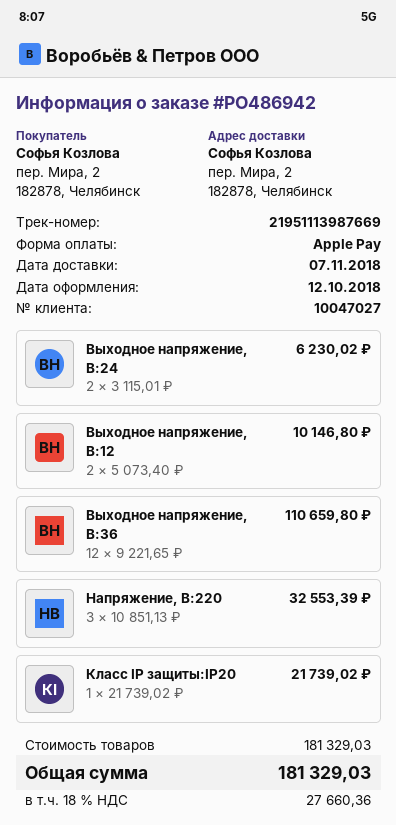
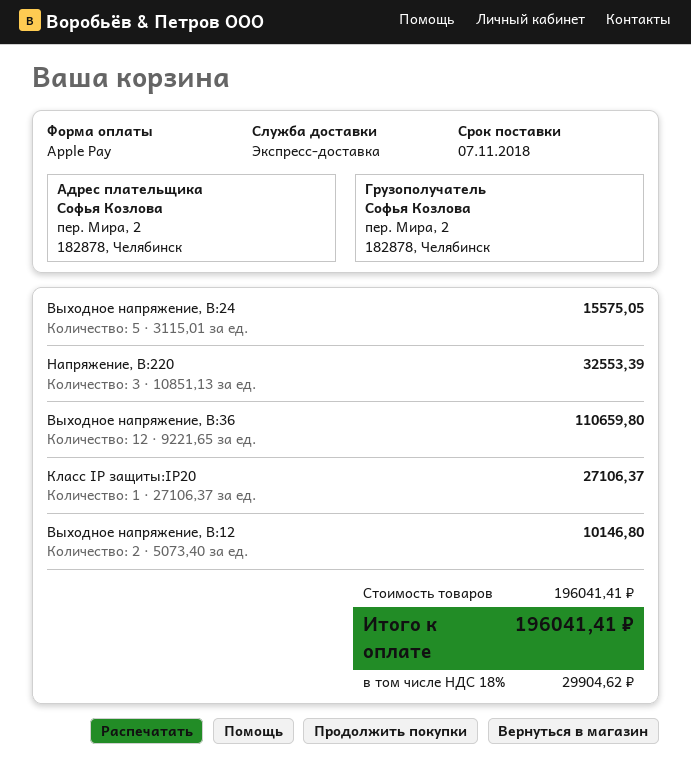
Выходное напряжение, В:24: 2 x 3115.01 = 6230.02 -> 5 x 3115.01 = 15575.05
Класс IP защиты:IP20: 1 x 21739.02 = 21739.02 -> 1 x 27106.37 = 27106.37
subtotal: 181329.03 -> 196041.41
tax: 18% = 27660.36 -> 18% = 29904.62
total: 181329.03 -> 196041.41

